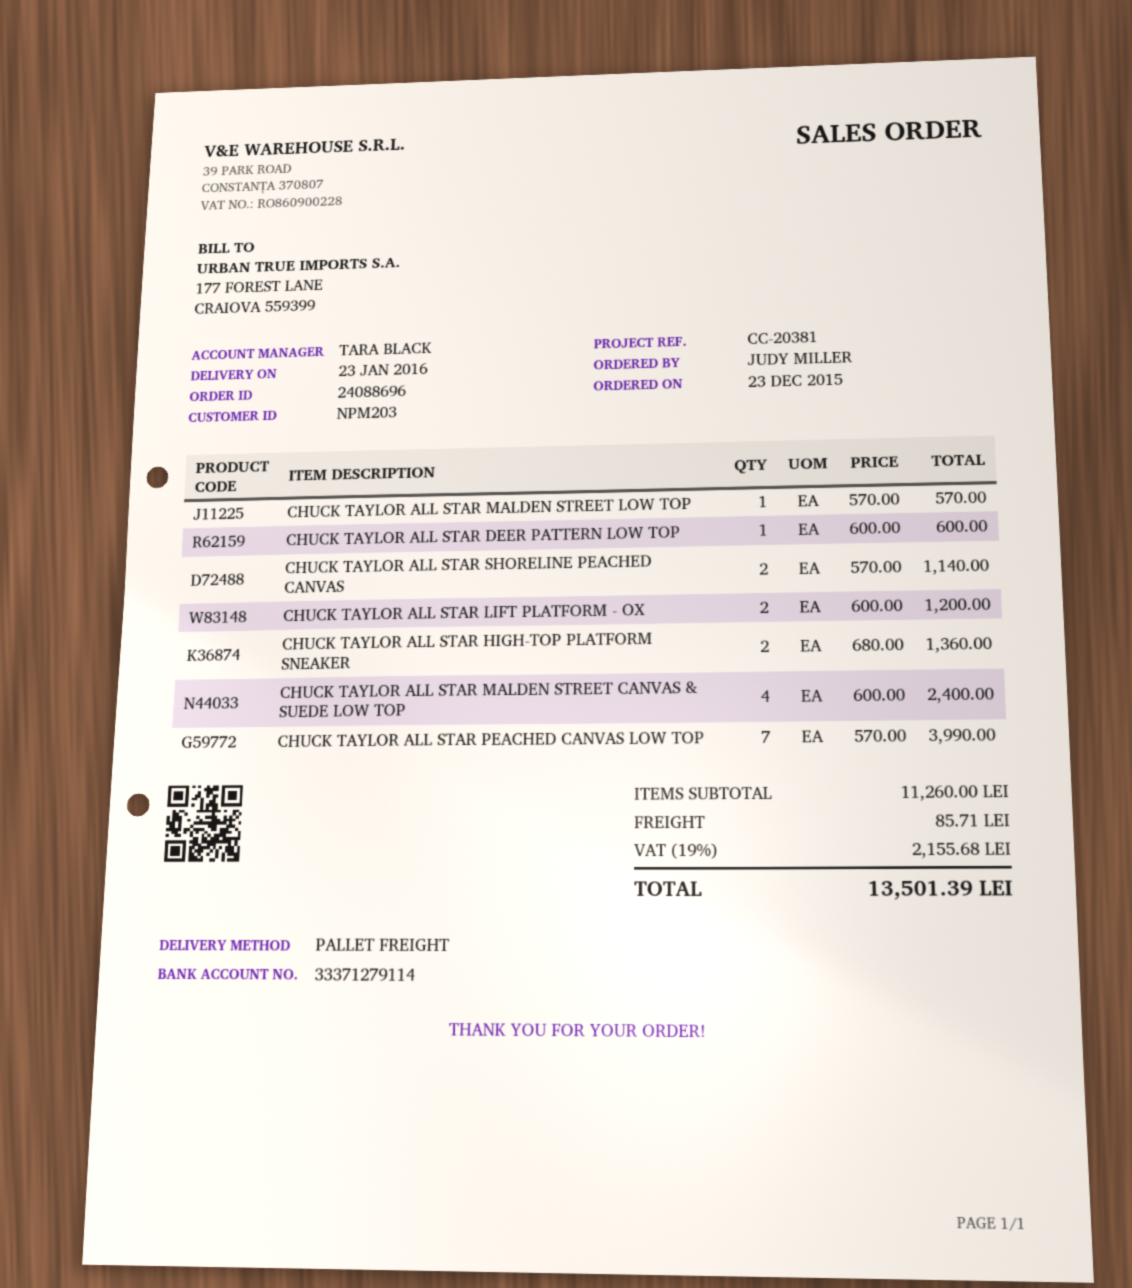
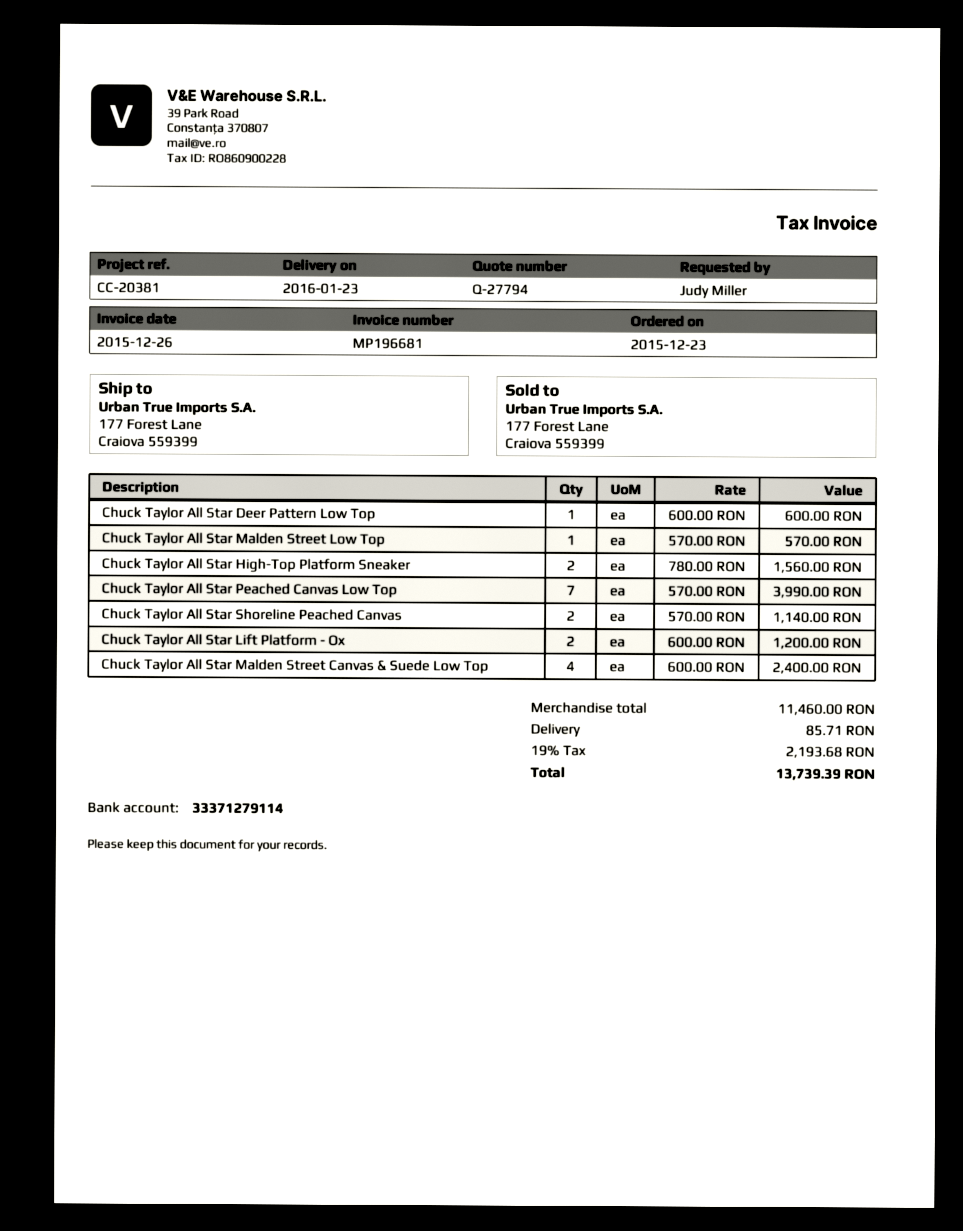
CHUCK TAYLOR ALL STAR HIGH-TOP PLATFORM SNEAKER: 2 x 680.00 = 1360.00 -> 2 x 780.00 = 1560.00
subtotal: 11260.00 -> 11460.00
tax: 19% = 2155.68 -> 19% = 2193.68
total: 13501.39 -> 13739.39

